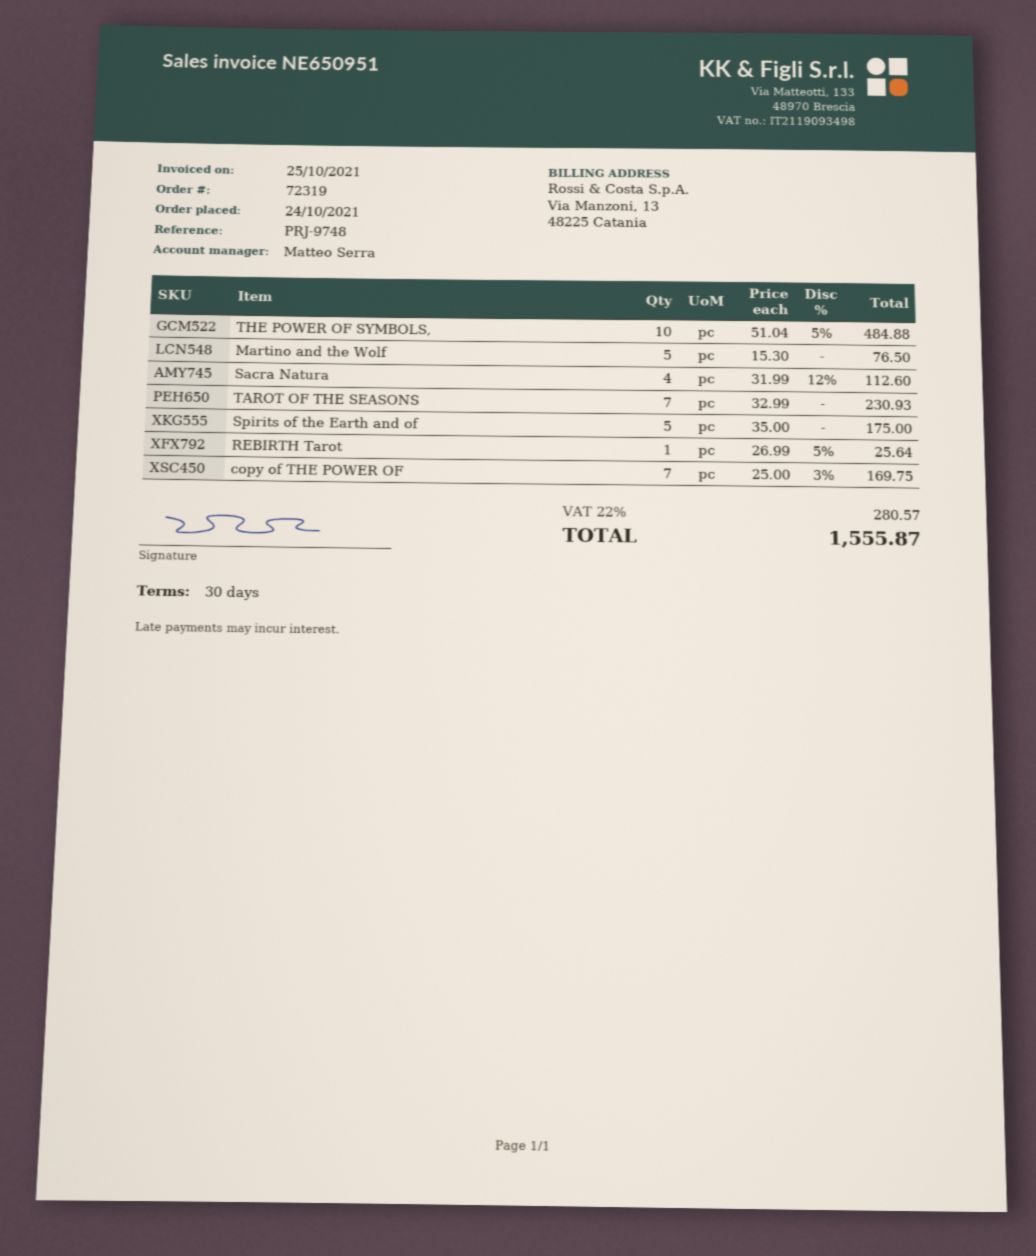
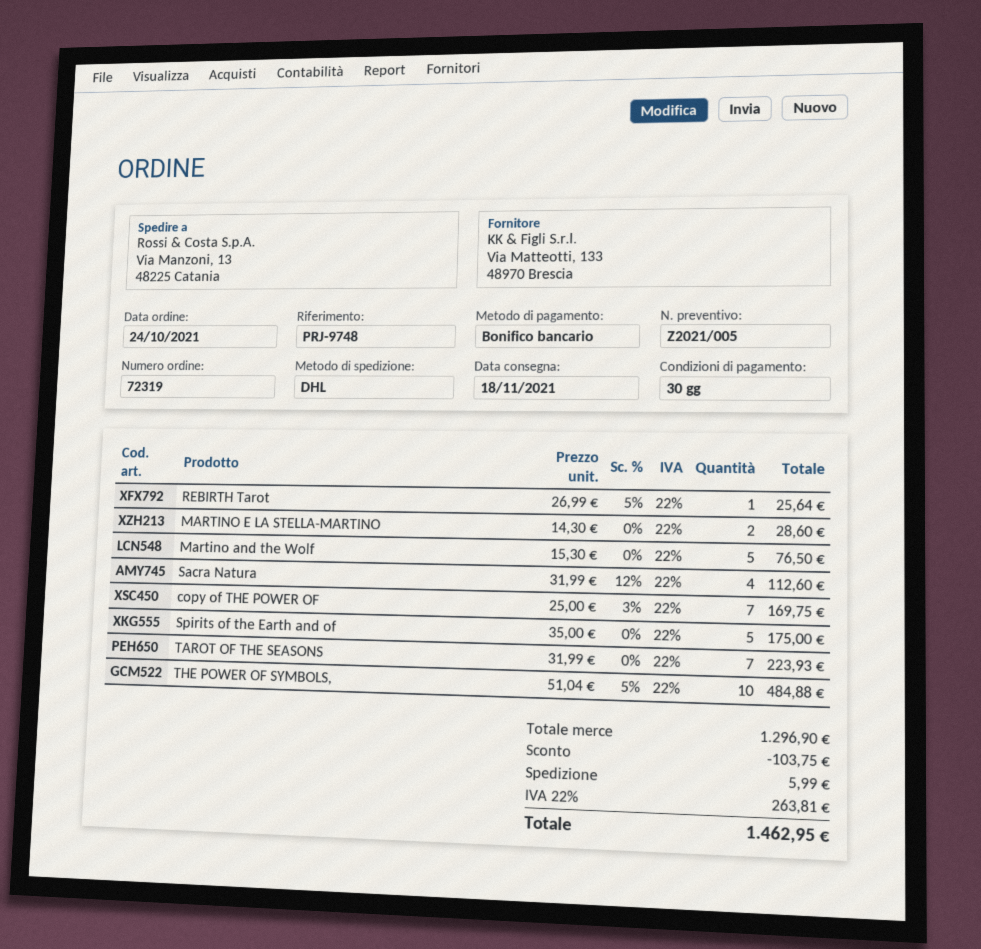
TAROT OF THE SEASONS: 7 x 32.99 = 230.93 -> 7 x 31.99 = 223.93
MARTINO E LA STELLA-MARTINO: none -> 2 x 14.30 = 28.60
discount: none -> 103.75
shipping: none -> 5.99
tax: 22% = 280.57 -> 22% = 263.81
total: 1555.87 -> 1462.95

